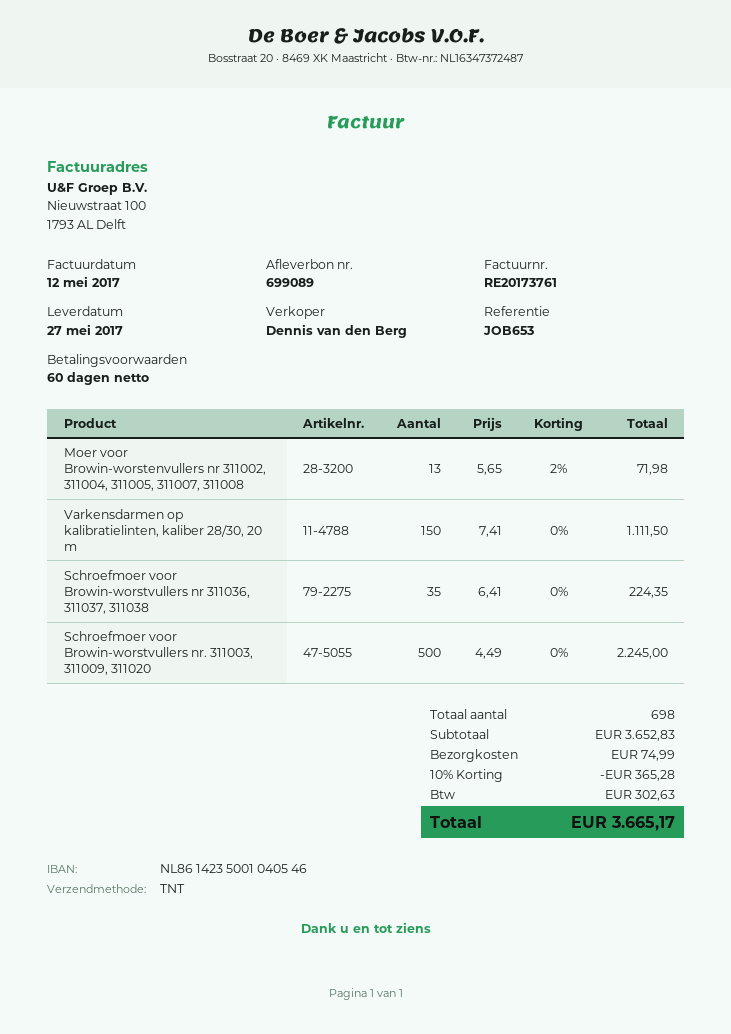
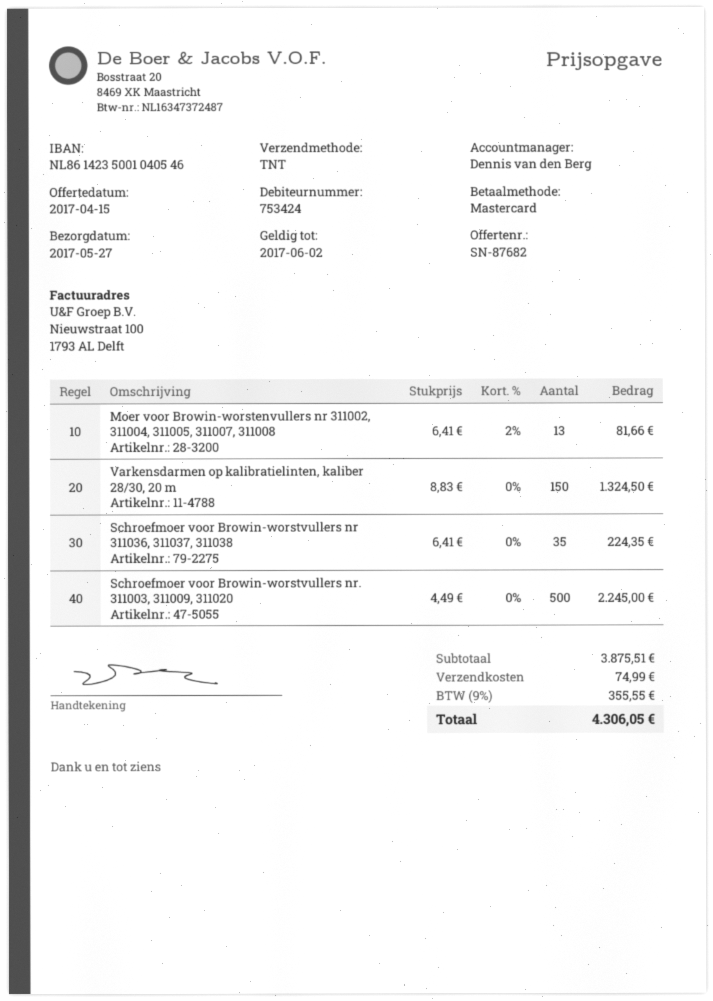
Moer voor Browin-worstenvullers nr 311002, 311004, 311005, 311007, 311008: 13 x 5.65 - 2% = 71.98 -> 13 x 6.41 - 2% = 81.66
Varkensdarmen op kalibratielinten, kaliber 28/30, 20 m: 150 x 7.41 = 1111.50 -> 150 x 8.83 = 1324.50
subtotal: 3652.83 -> 3875.51
discount: 10% = 365.28 -> none
tax: 302.63 -> 355.55
total: 3665.17 -> 4306.05

